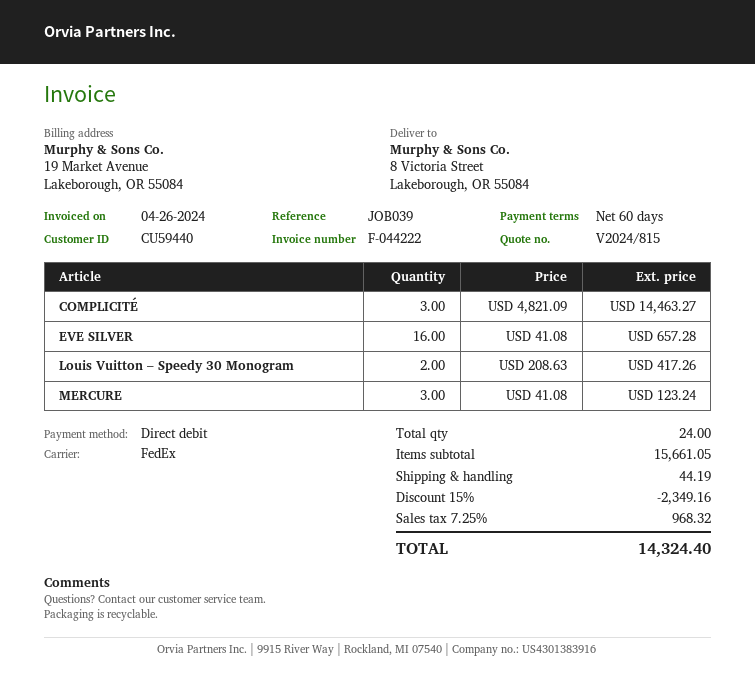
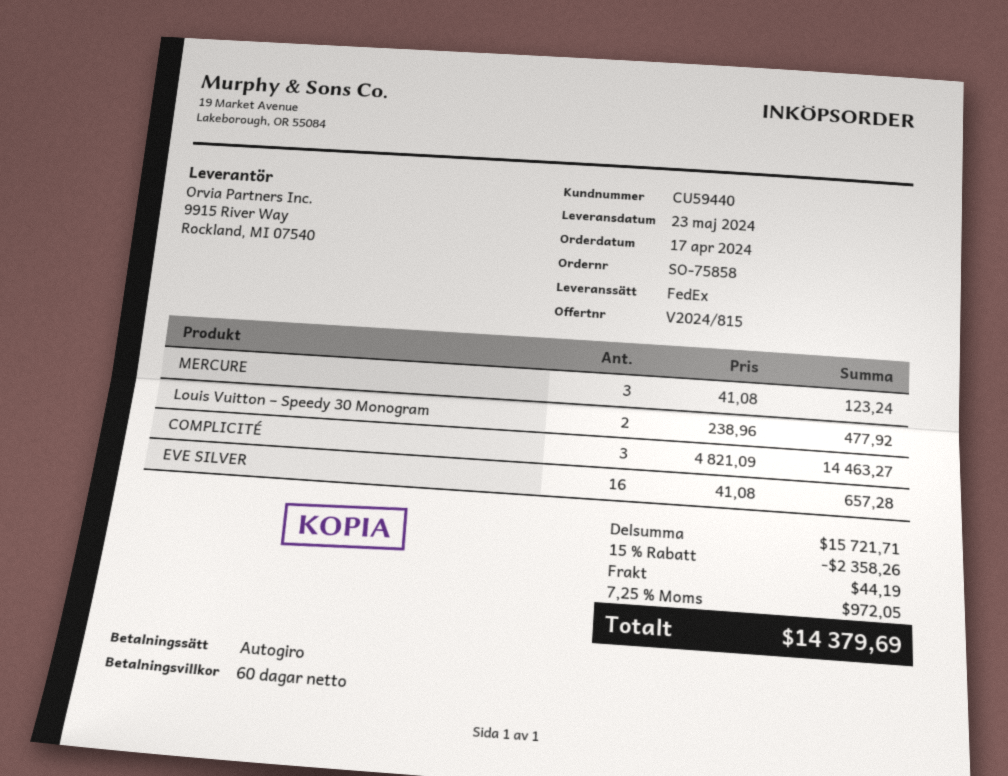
Louis Vuitton – Speedy 30 Monogram: 2 x 208.63 = 417.26 -> 2 x 238.96 = 477.92
subtotal: 15661.05 -> 15721.71
discount: 15% = 2349.16 -> 15% = 2358.26
tax: 7.25% = 968.32 -> 7.25% = 972.05
total: 14324.40 -> 14379.69

